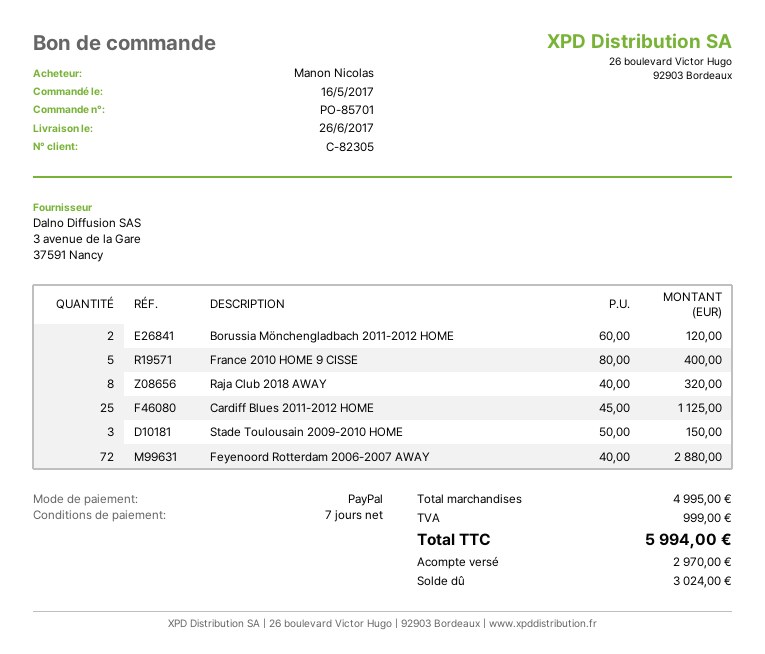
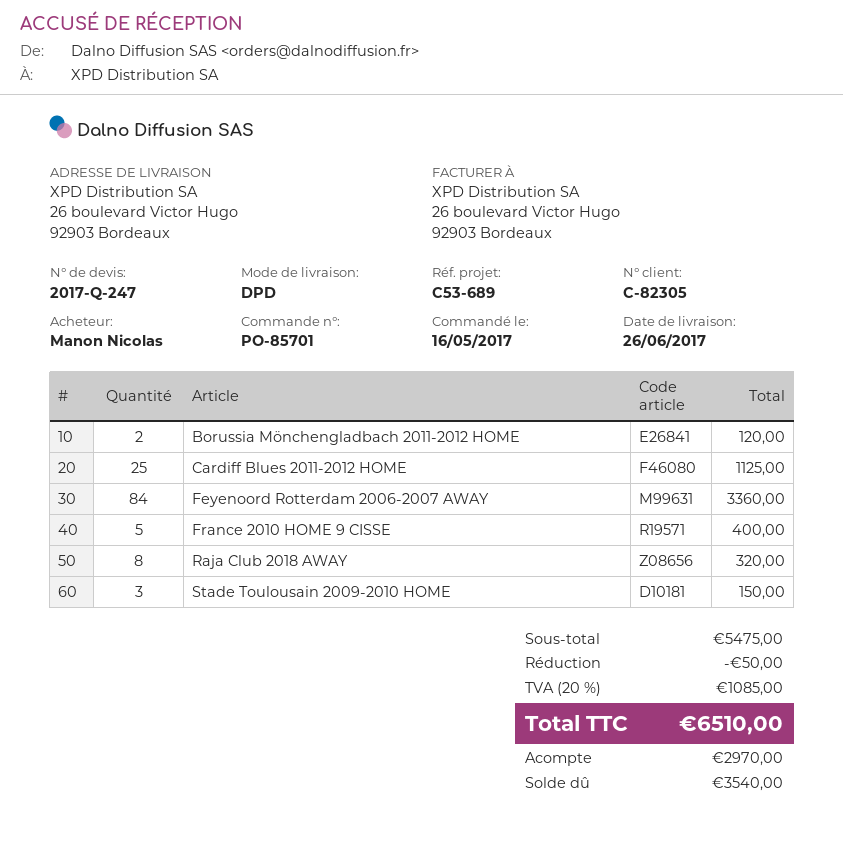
Feyenoord Rotterdam 2006-2007 AWAY: 72 for 2880.00 -> 84 for 3360.00
subtotal: 4995.00 -> 5475.00
discount: none -> 50.00
tax: 999.00 -> 1085.00
total: 5994.00 -> 6510.00
balance: 3024.00 -> 3540.00

